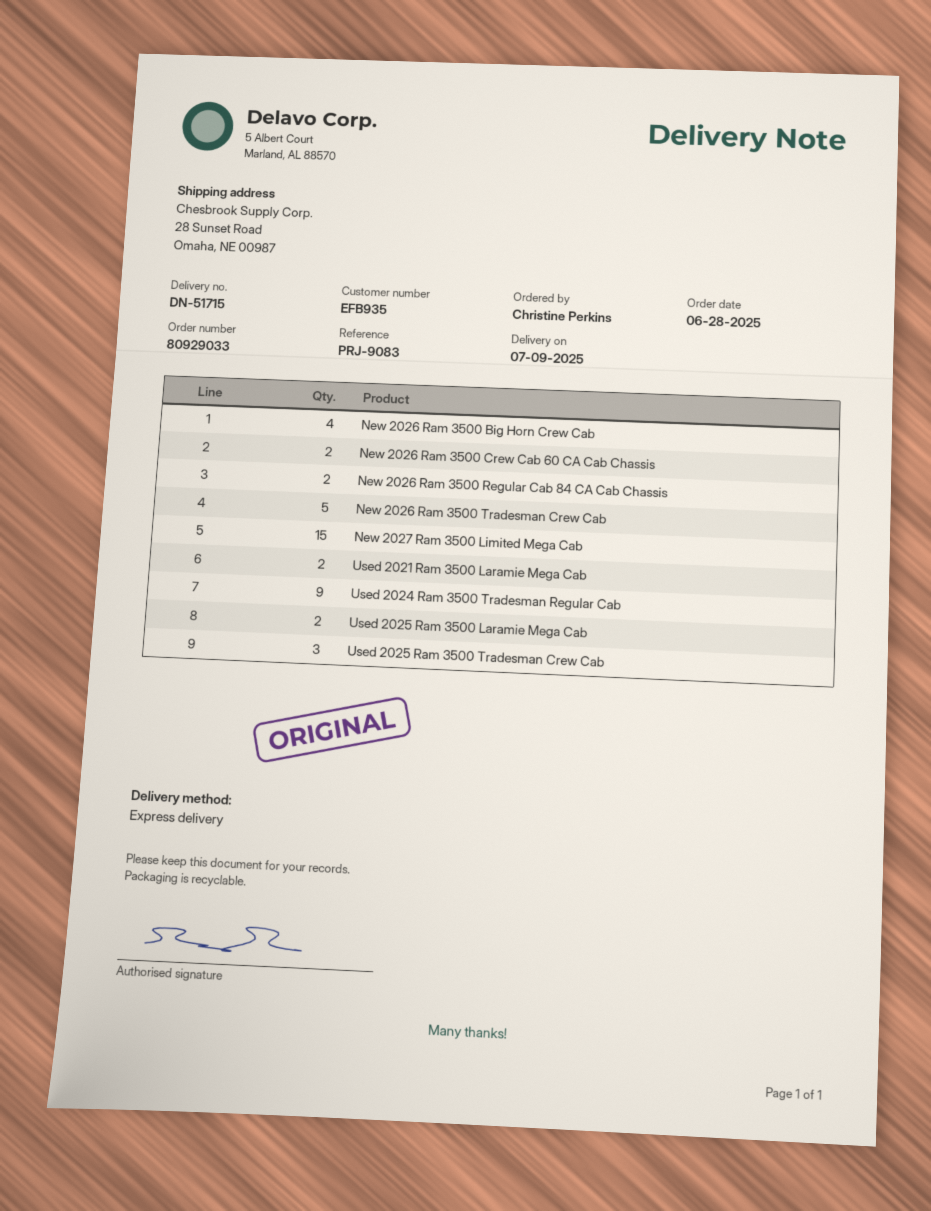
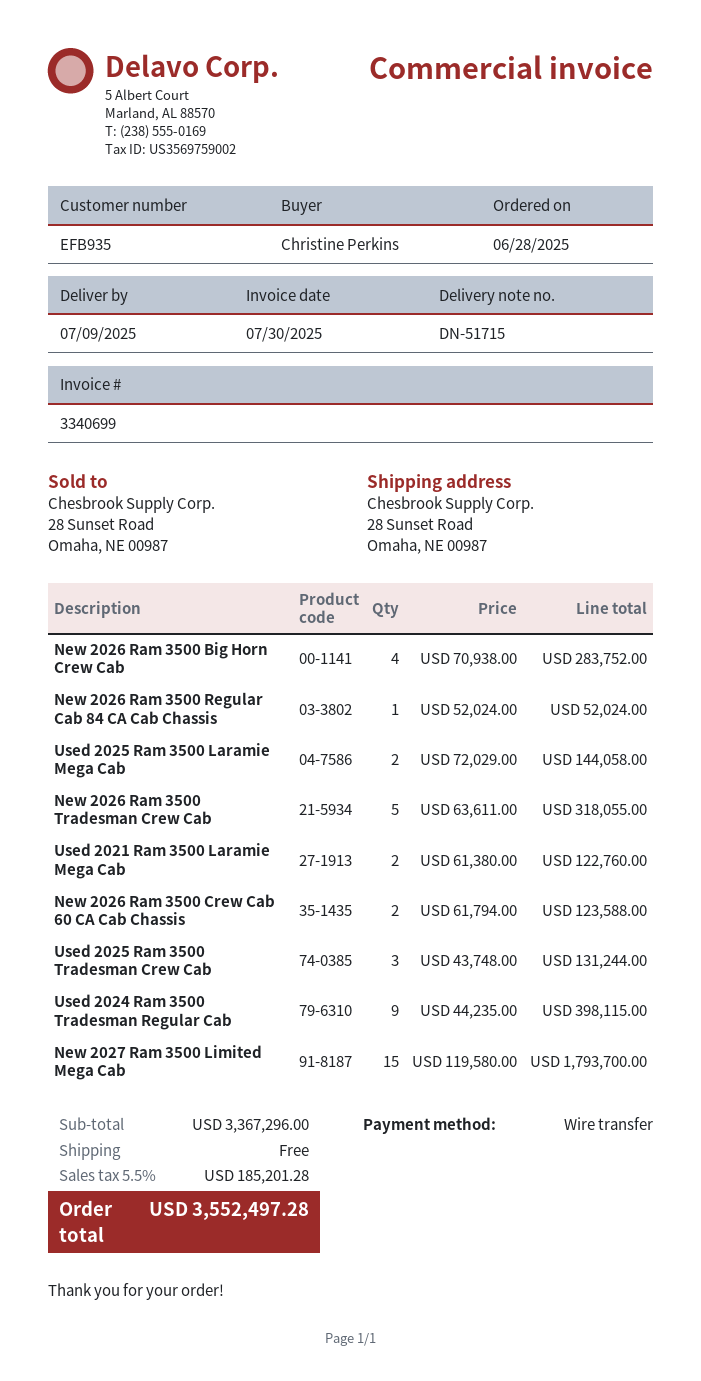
New 2026 Ram 3500 Regular Cab 84 CA Cab Chassis: 2 -> 1

